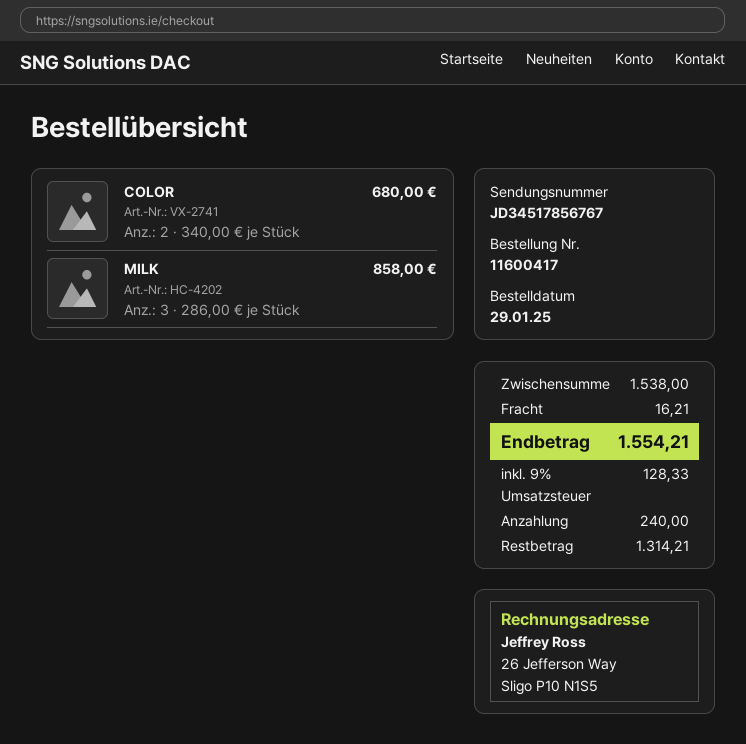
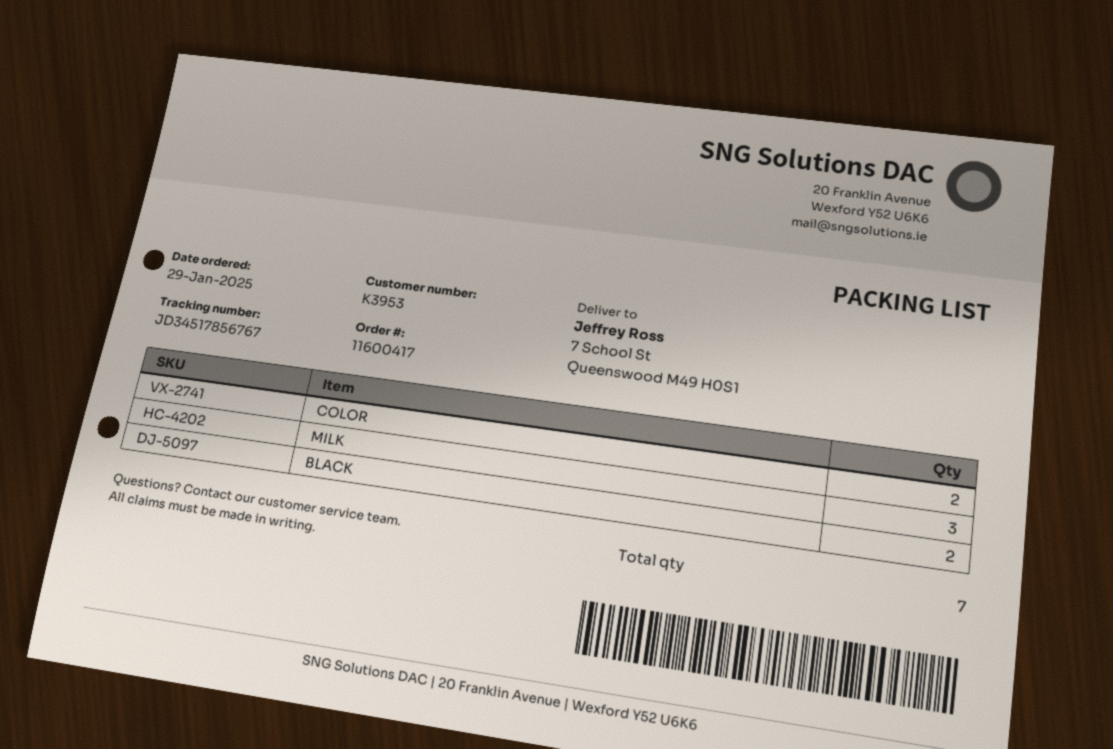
BLACK: none -> 2

